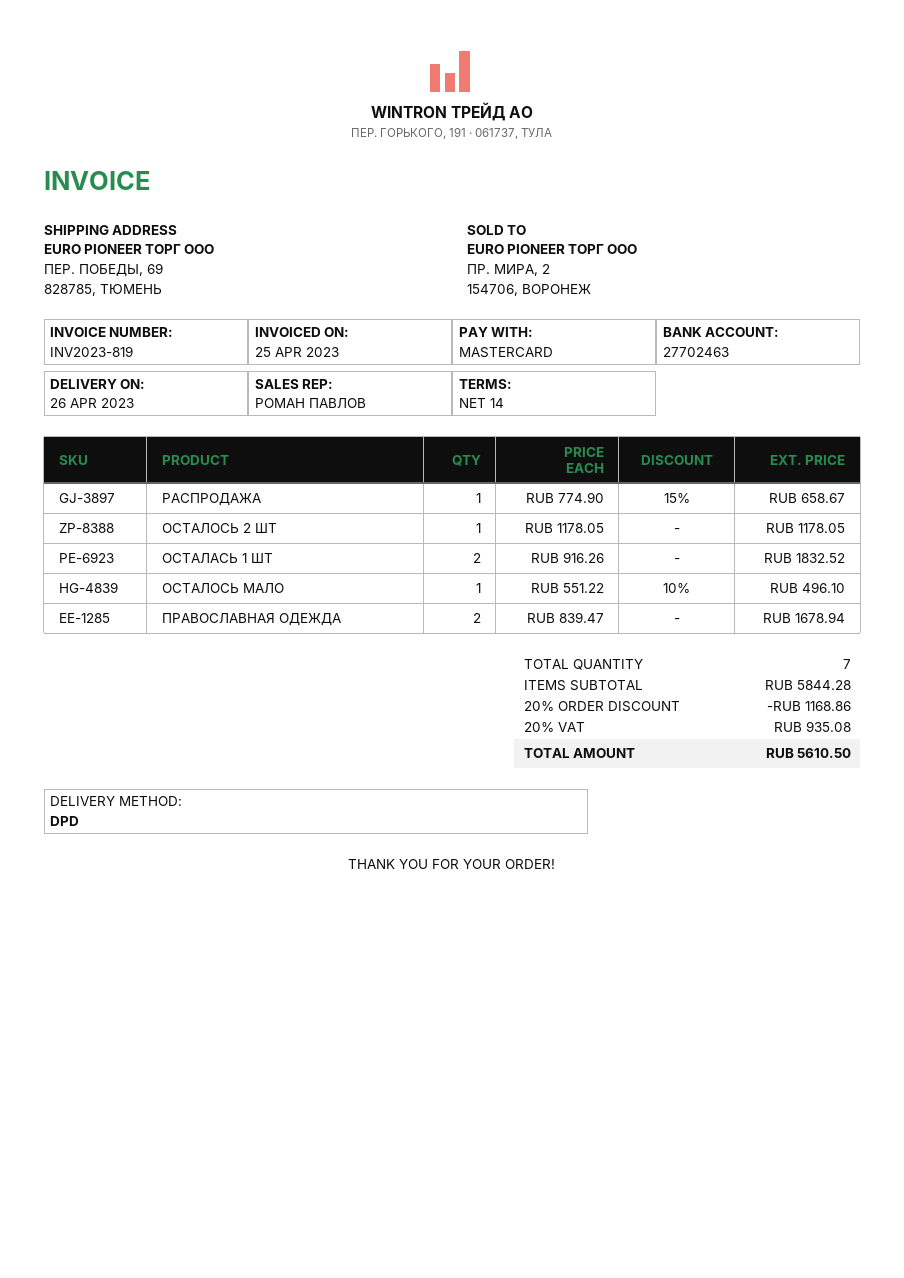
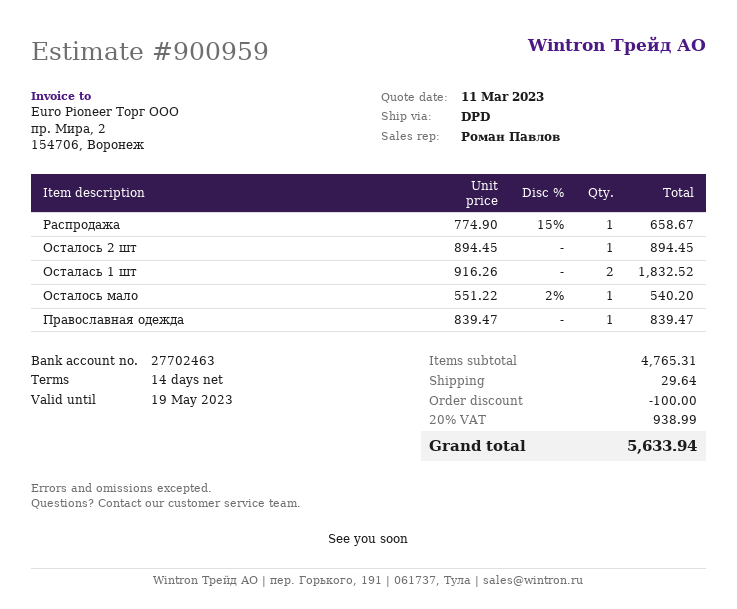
ОСТАЛОСЬ 2 ШТ: 1 x 1178.05 = 1178.05 -> 1 x 894.45 = 894.45
ОСТАЛОСЬ МАЛО: 1 x 551.22 - 10% = 496.10 -> 1 x 551.22 - 2% = 540.20
ПРАВОСЛАВНАЯ ОДЕЖДА: 2 x 839.47 = 1678.94 -> 1 x 839.47 = 839.47
subtotal: 5844.28 -> 4765.31
discount: 1168.86 -> 100.00
shipping: none -> 29.64
tax: 20% = 935.08 -> 20% = 938.99
total: 5610.50 -> 5633.94

